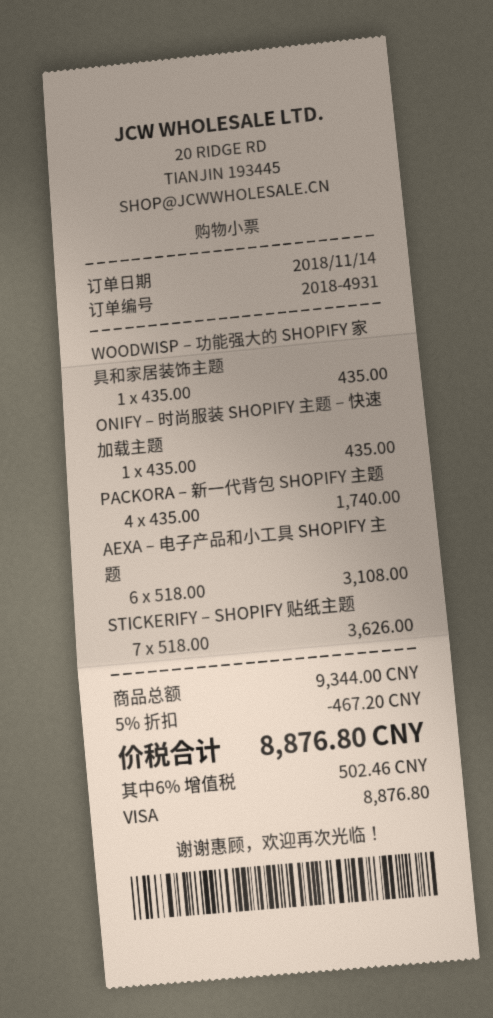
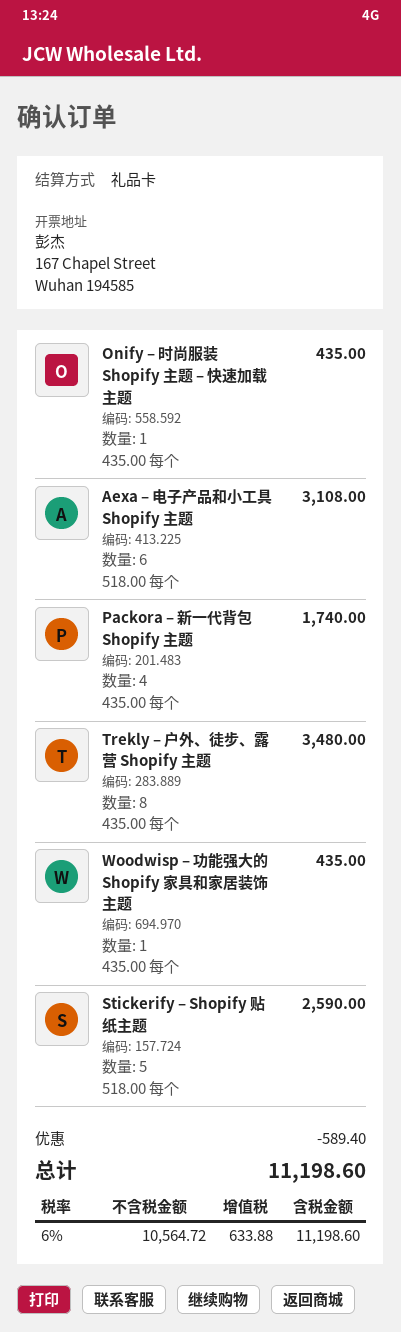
payment method: Visa -> gift card
STICKERIFY – SHOPIFY 贴纸主题: 7 x 518.00 = 3626.00 -> 5 x 518.00 = 2590.00
Trekly – 户外、徒步、露营 Shopify 主题: none -> 8 x 435.00 = 3480.00
discount: 467.20 -> 589.40
tax: 6% = 502.46 -> 6% = 633.88
total: 8876.80 -> 11198.60

